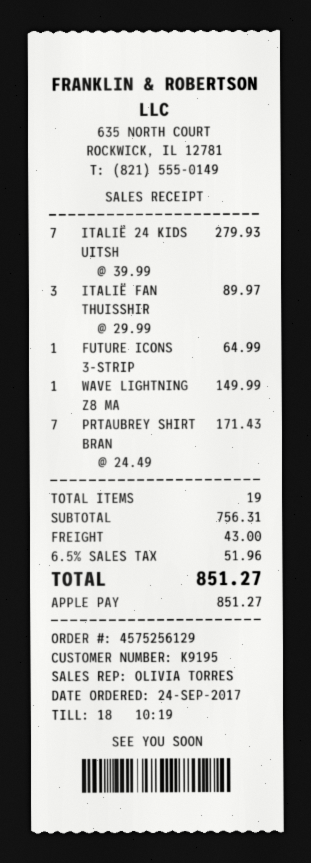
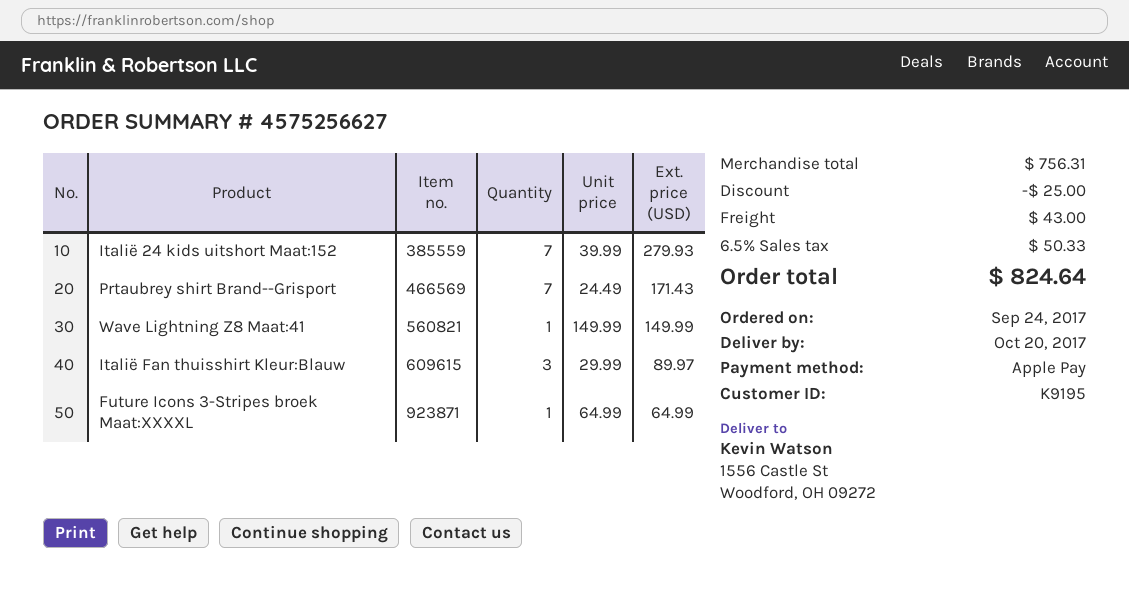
order number: 4575256129 -> 4575256627
discount: none -> 25.00
tax: 6.5% = 51.96 -> 6.5% = 50.33
total: 851.27 -> 824.64

